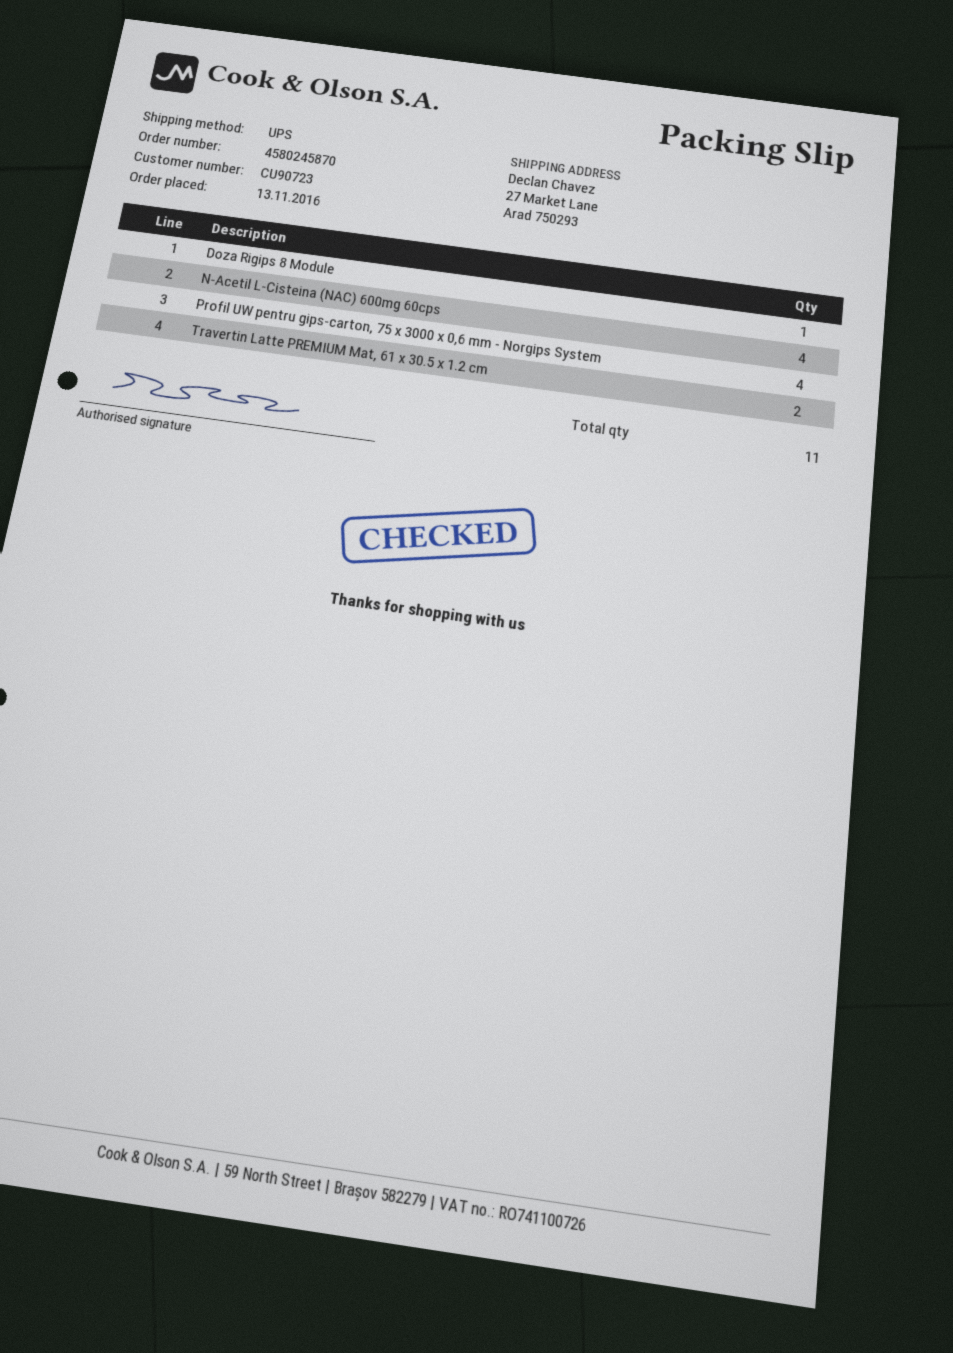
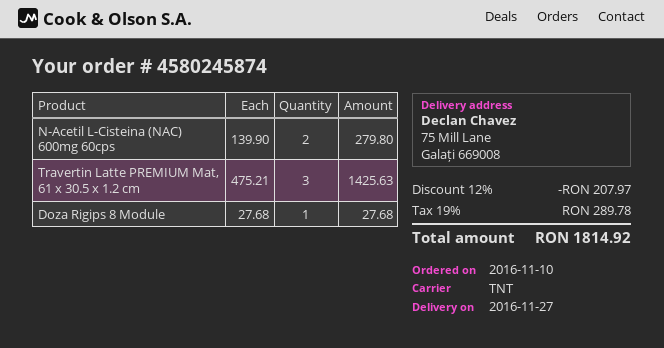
order number: 4580245870 -> 4580245874
order date: 2016-11-13 -> 2016-11-10
shipping method: UPS -> TNT
ship to: 27 Market Lane, Arad 750293 -> 75 Mill Lane, Galați 669008
N-Acetil L-Cisteina (NAC) 600mg 60cps: 4 -> 2
Profil UW pentru gips-carton, 75 x 3000 x 0,6 mm - Norgips System: 4 -> none
Travertin Latte PREMIUM Mat, 61 x 30.5 x 1.2 cm: 2 -> 3

